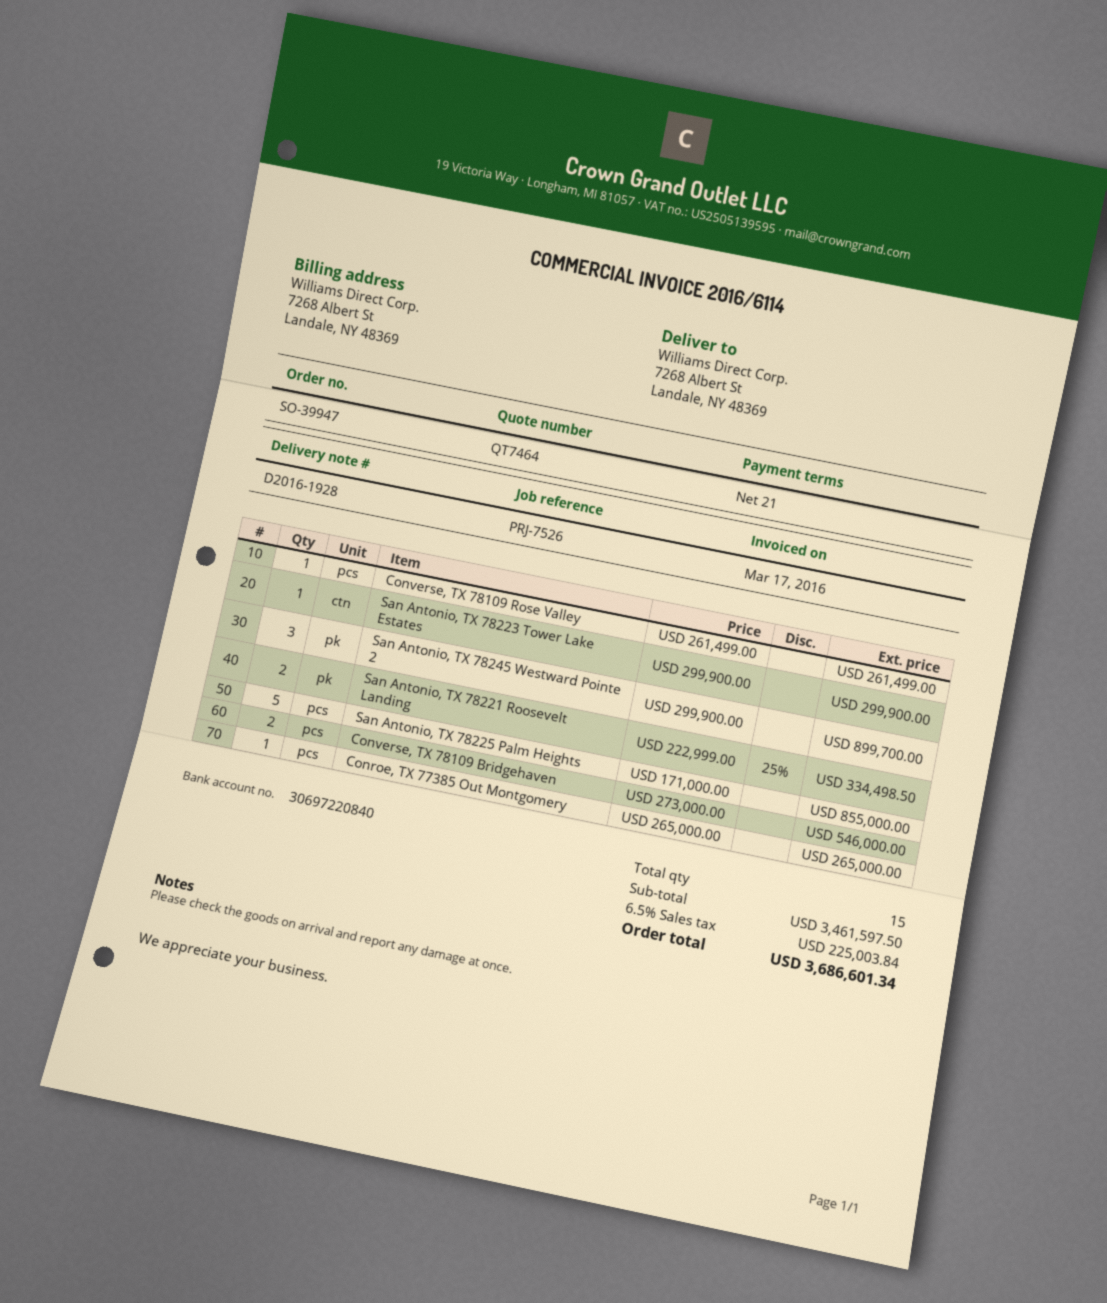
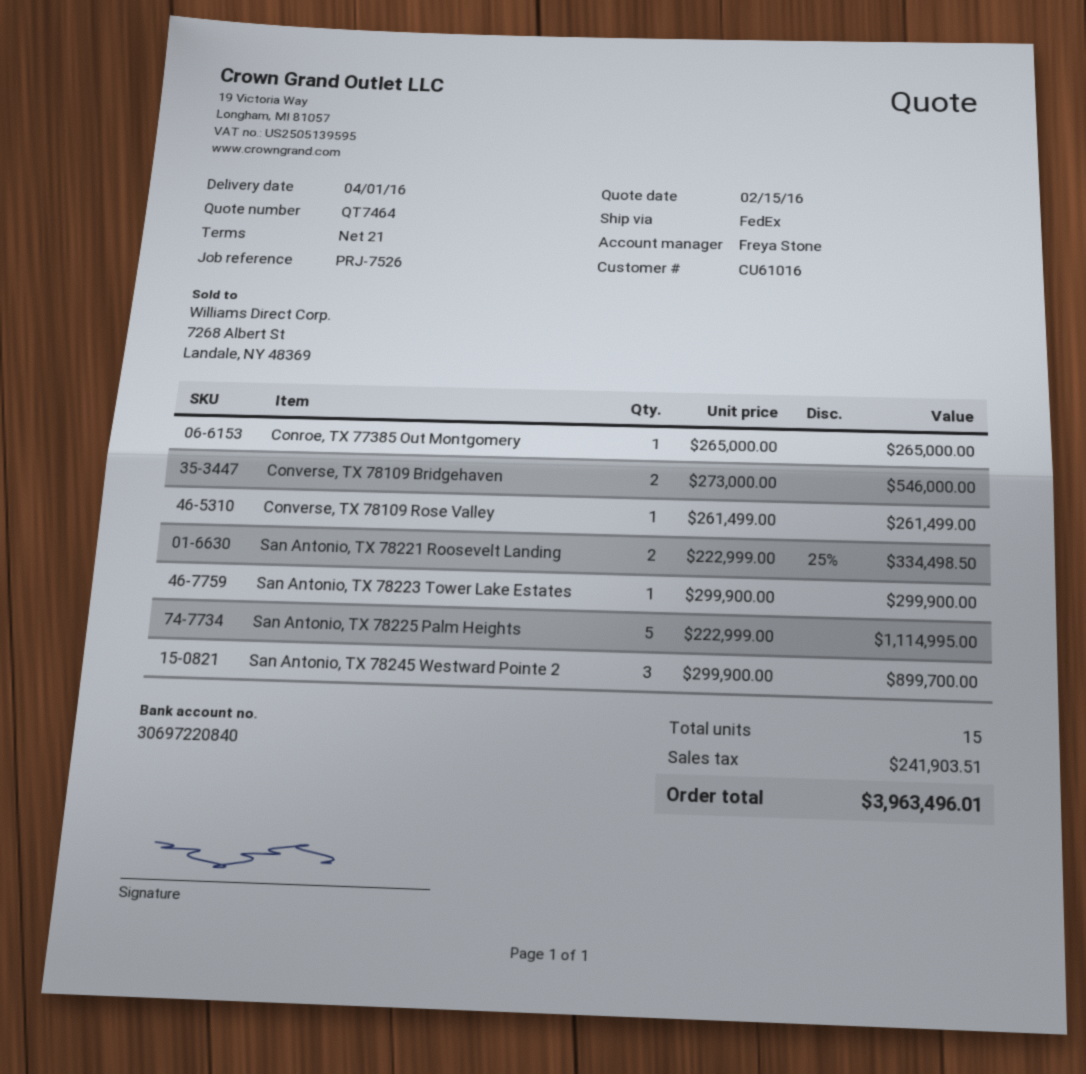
San Antonio, TX 78225 Palm Heights: 5 x 171000.00 = 855000.00 -> 5 x 222999.00 = 1114995.00
tax: 225003.84 -> 241903.51
total: 3686601.34 -> 3963496.01

